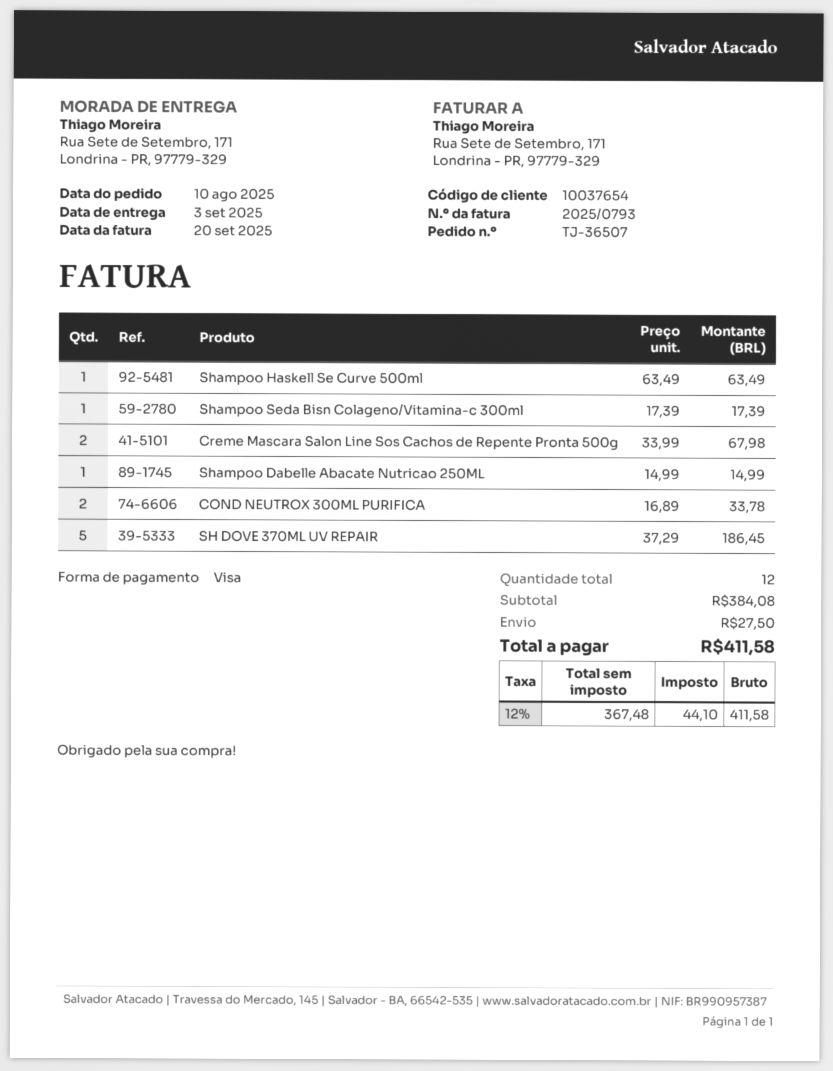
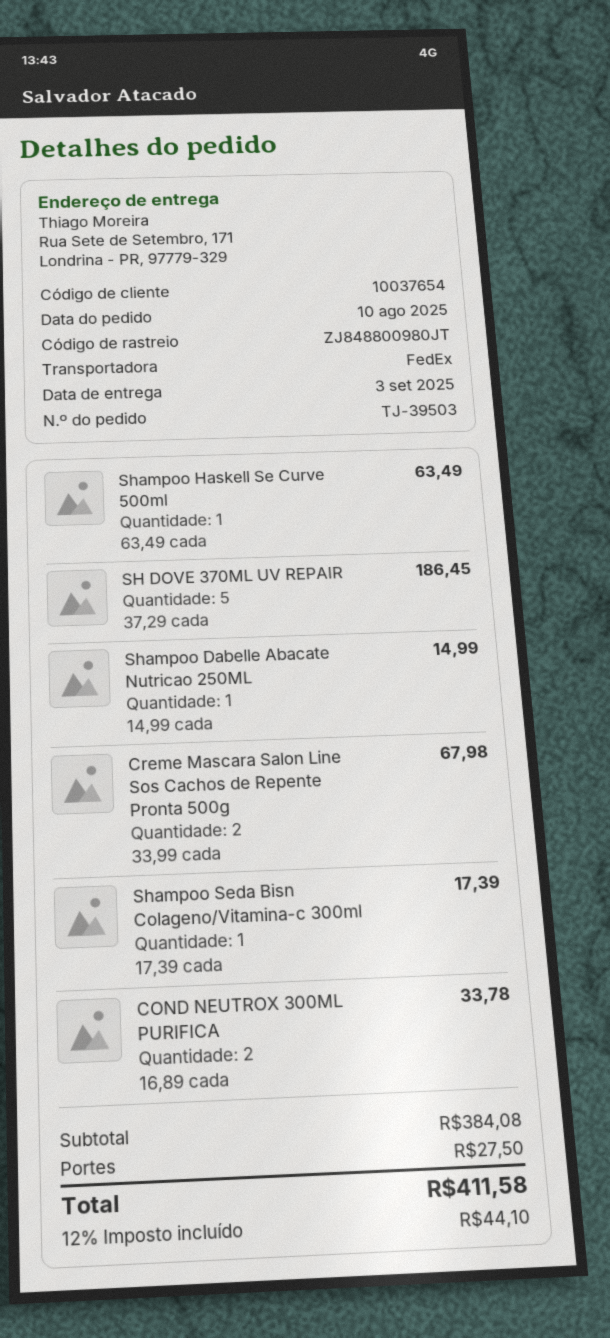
order number: TJ-36507 -> TJ-39503

